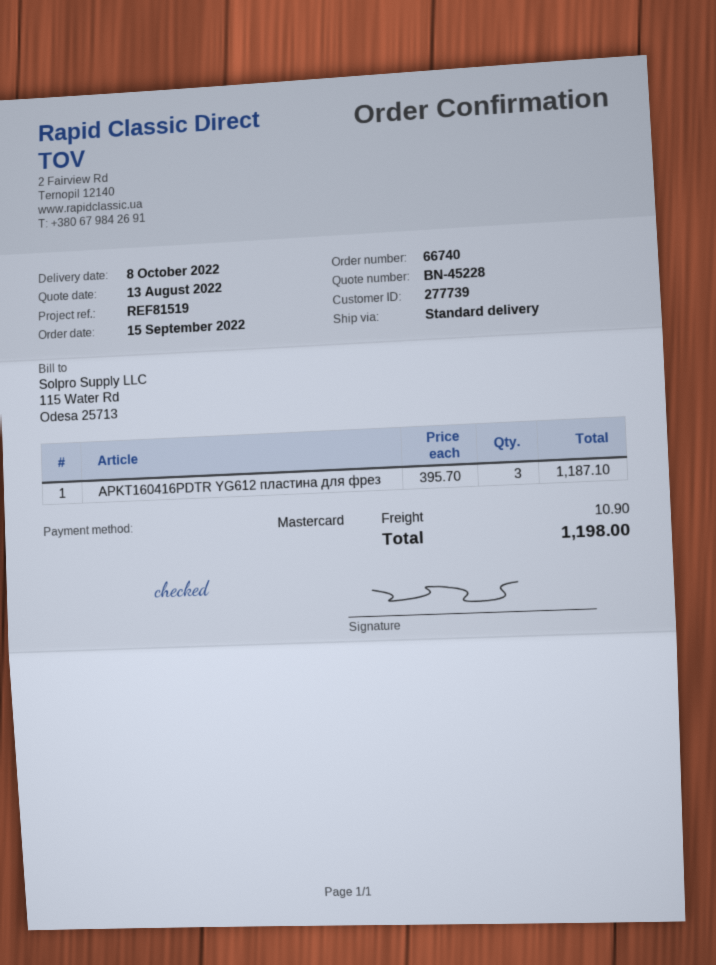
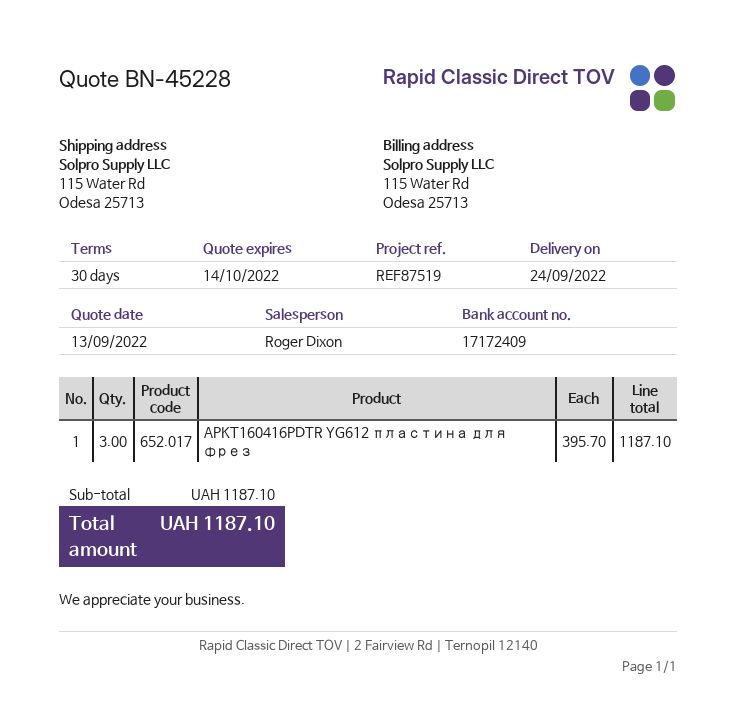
quote date: 2022-08-13 -> 2022-09-13
delivery date: 2022-10-08 -> 2022-09-24
reference: REF81519 -> REF87519
shipping: 10.90 -> none
total: 1198.00 -> 1187.10

